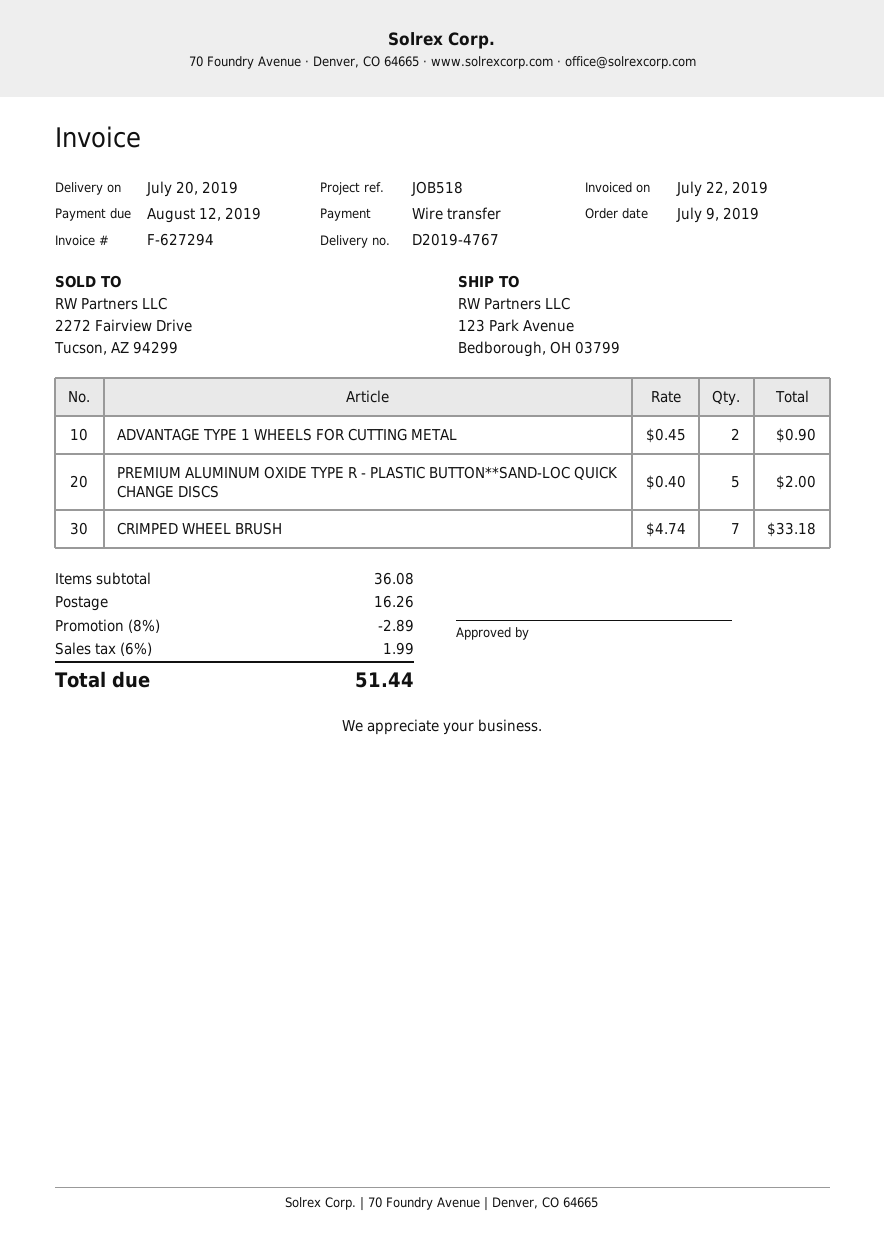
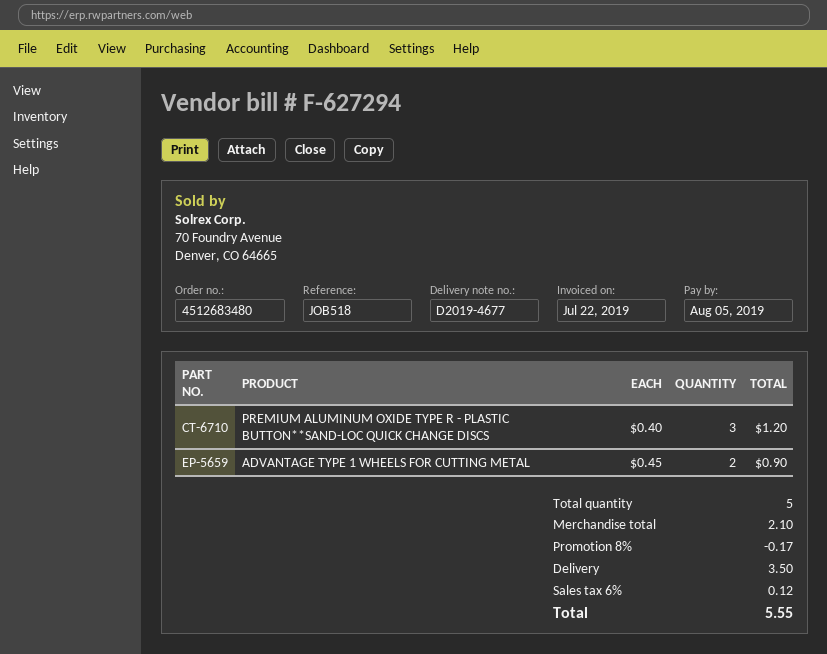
delivery note number: D2019-4767 -> D2019-4677
due date: 2019-08-12 -> 2019-08-05
PREMIUM ALUMINUM OXIDE TYPE R - PLASTIC BUTTON**SAND-LOC QUICK CHANGE DISCS: 5 x 0.40 = 2.00 -> 3 x 0.40 = 1.20
CRIMPED WHEEL BRUSH: 7 x 4.74 = 33.18 -> none
subtotal: 36.08 -> 2.10
discount: 8% = 2.89 -> 8% = 0.17
shipping: 16.26 -> 3.50
tax: 6% = 1.99 -> 6% = 0.12
total: 51.44 -> 5.55

